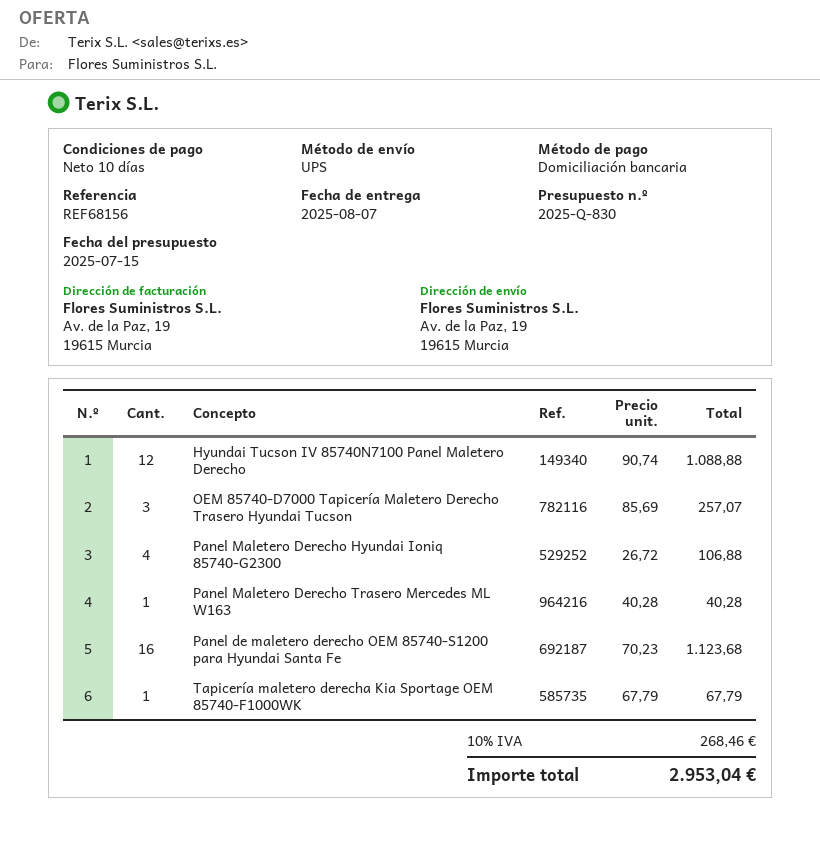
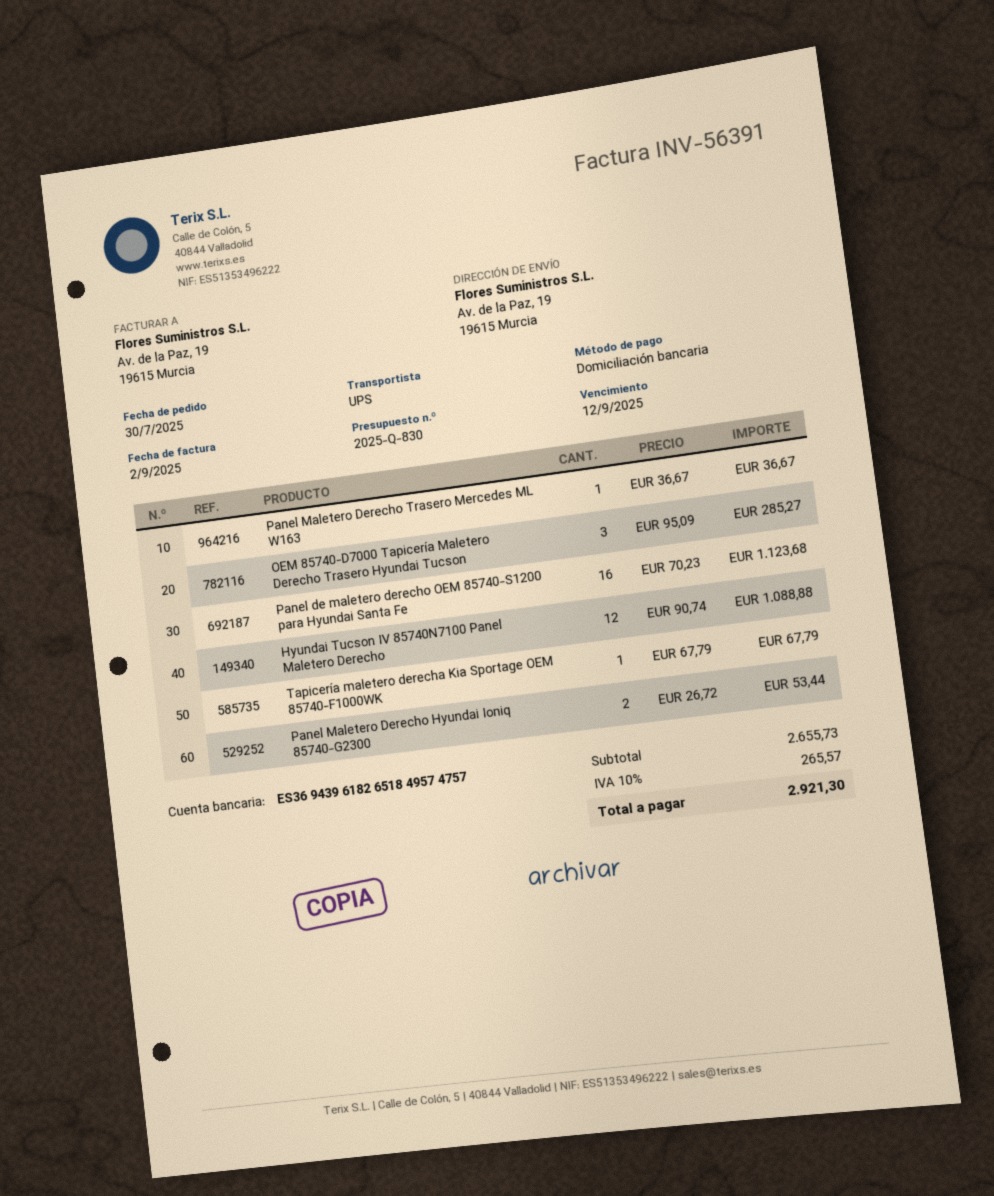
OEM 85740-D7000 Tapicería Maletero Derecho Trasero Hyundai Tucson: 3 x 85.69 = 257.07 -> 3 x 95.09 = 285.27
Panel Maletero Derecho Hyundai Ioniq 85740-G2300: 4 x 26.72 = 106.88 -> 2 x 26.72 = 53.44
Panel Maletero Derecho Trasero Mercedes ML W163: 1 x 40.28 = 40.28 -> 1 x 36.67 = 36.67
tax: 10% = 268.46 -> 10% = 265.57
total: 2953.04 -> 2921.30

